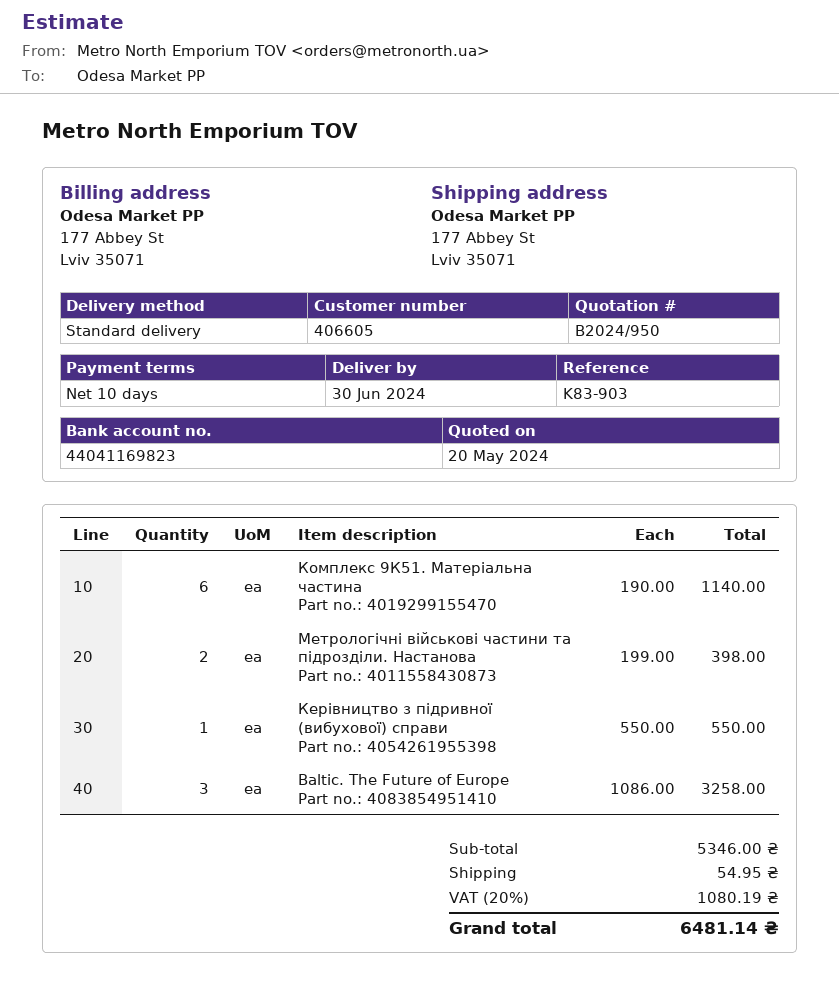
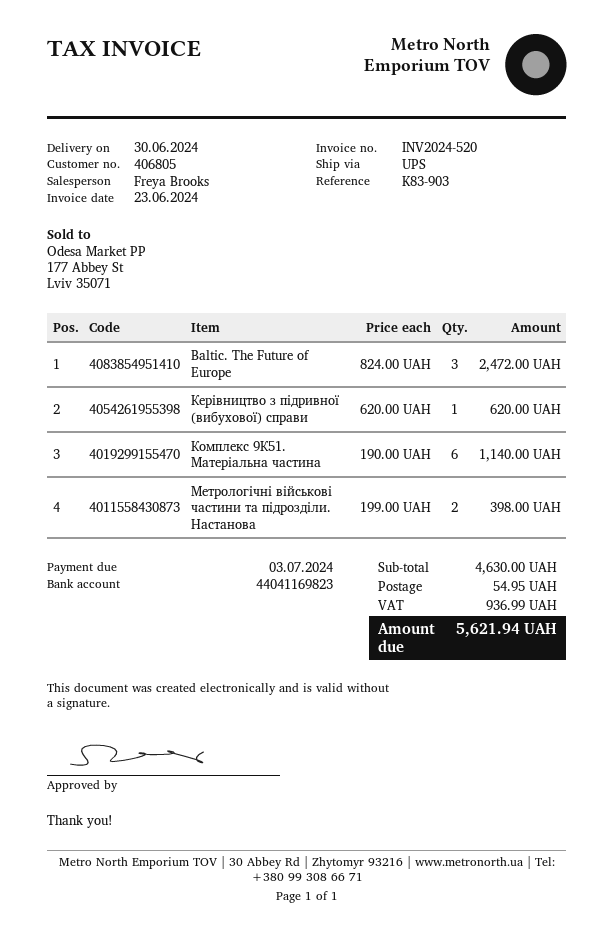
customer number: 406605 -> 406805
shipping method: standard -> UPS
Керівництво з підривної (вибухової) справи: 1 x 550.00 = 550.00 -> 1 x 620.00 = 620.00
Baltic. The Future of Europe: 3 x 1086.00 = 3258.00 -> 3 x 824.00 = 2472.00
subtotal: 5346.00 -> 4630.00
tax: 1080.19 -> 936.99
total: 6481.14 -> 5621.94

